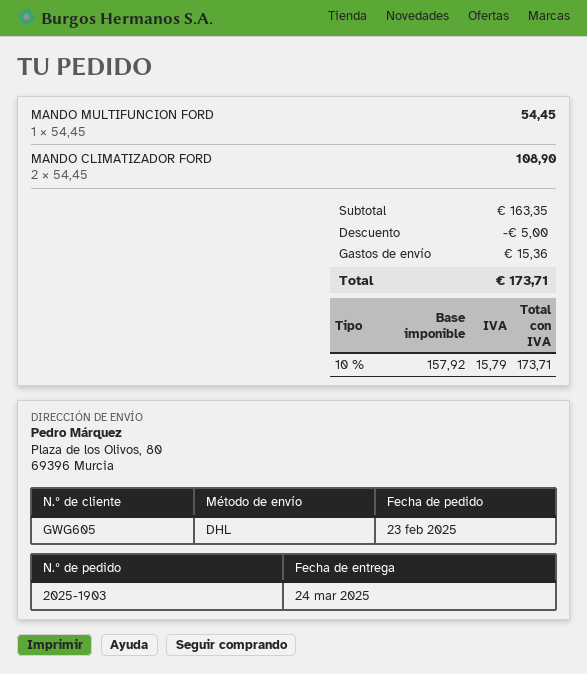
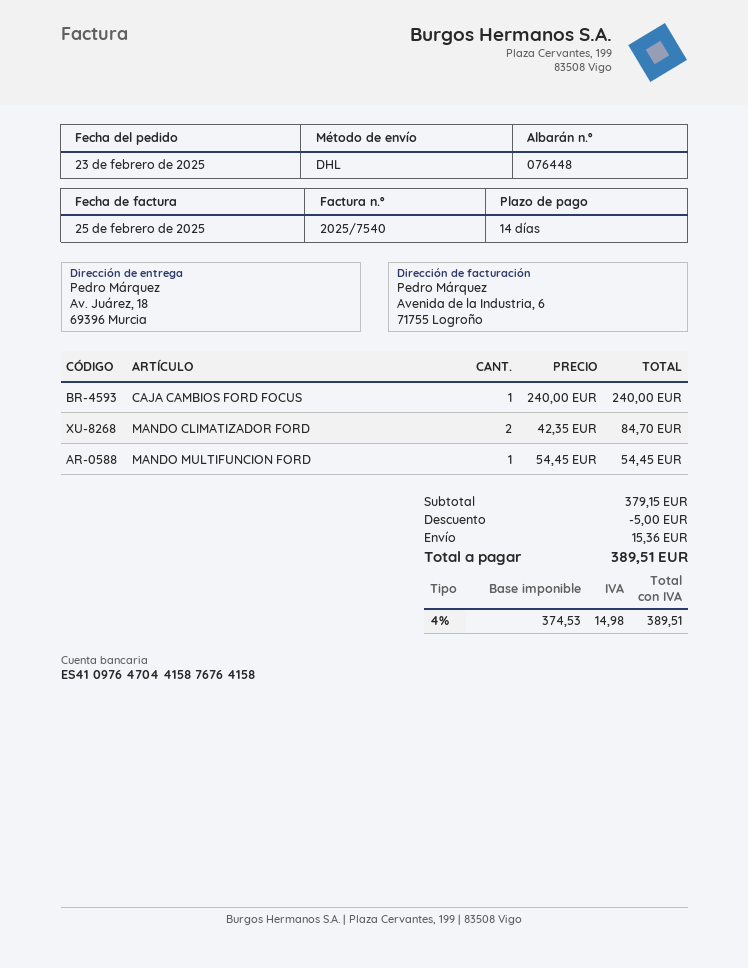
ship to: Plaza de los Olivos, 80, 69396 Murcia -> Av. Juárez, 18, 69396 Murcia
MANDO CLIMATIZADOR FORD: 2 x 54.45 = 108.90 -> 2 x 42.35 = 84.70
CAJA CAMBIOS FORD FOCUS: none -> 1 x 240.00 = 240.00
subtotal: 163.35 -> 379.15
net: 157.92 -> 374.53
tax: 10% = 15.79 -> 4% = 14.98
total: 173.71 -> 389.51

